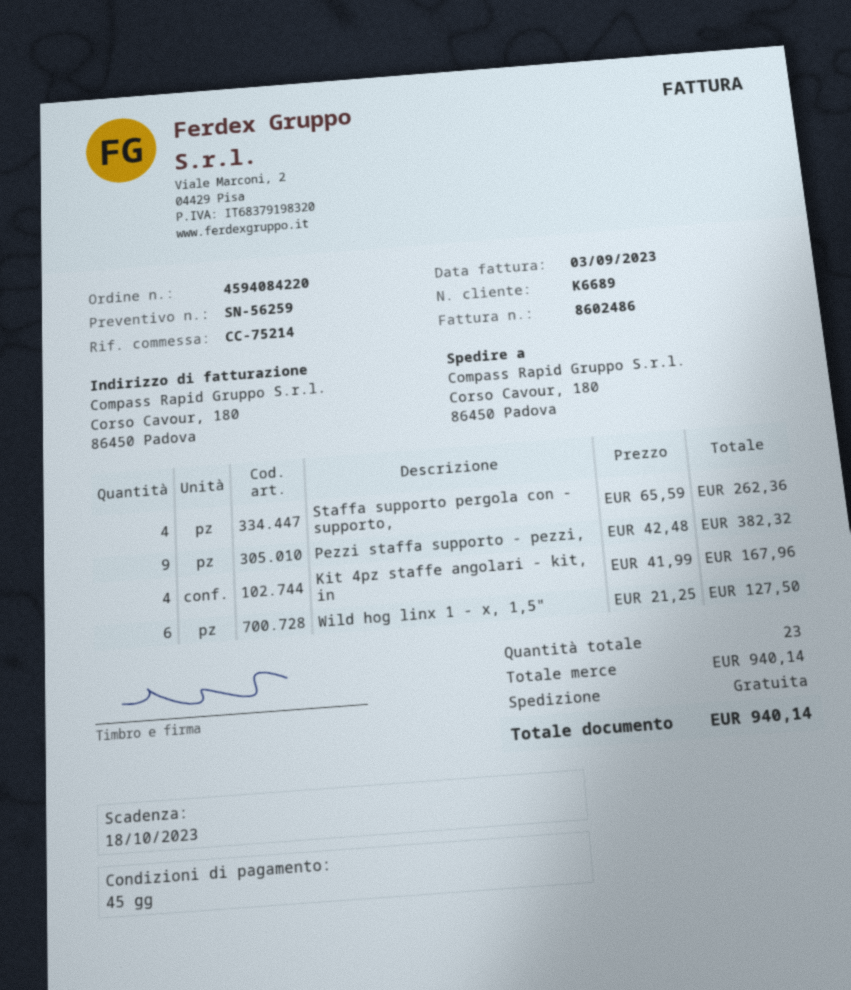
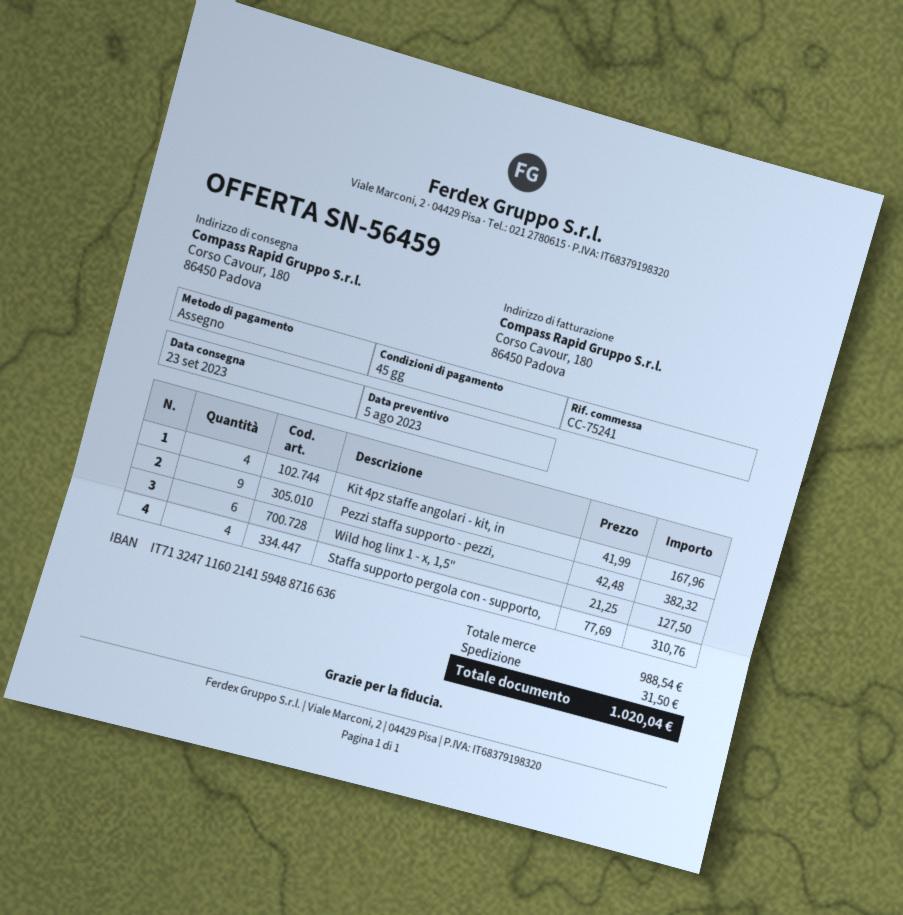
quote number: SN-56259 -> SN-56459
reference: CC-75214 -> CC-75241
Staffa supporto pergola con - supporto,: 4 x 65.59 = 262.36 -> 4 x 77.69 = 310.76
subtotal: 940.14 -> 988.54
shipping: 0.00 -> 31.50
total: 940.14 -> 1020.04

